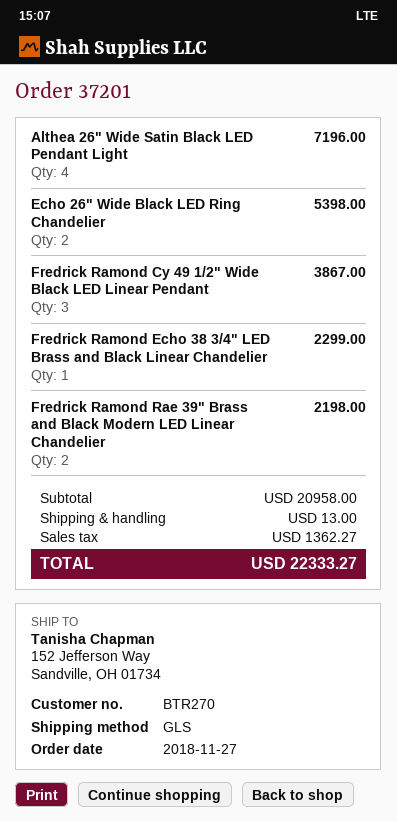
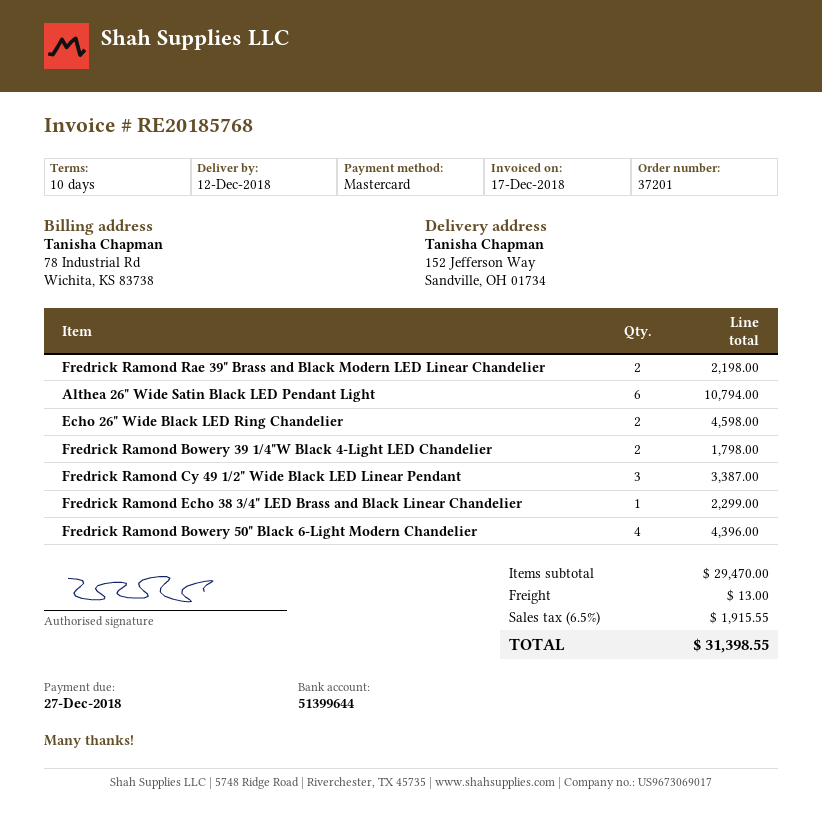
Althea 26" Wide Satin Black LED Pendant Light: 4 for 7196.00 -> 6 for 10794.00
Echo 26" Wide Black LED Ring Chandelier: 2 for 5398.00 -> 2 for 4598.00
Fredrick Ramond Cy 49 1/2" Wide Black LED Linear Pendant: 3 for 3867.00 -> 3 for 3387.00
Fredrick Ramond Bowery 39 1/4"W Black 4-Light LED Chandelier: none -> 2 for 1798.00
Fredrick Ramond Bowery 50" Black 6-Light Modern Chandelier: none -> 4 for 4396.00
subtotal: 20958.00 -> 29470.00
tax: 1362.27 -> 1915.55
total: 22333.27 -> 31398.55

